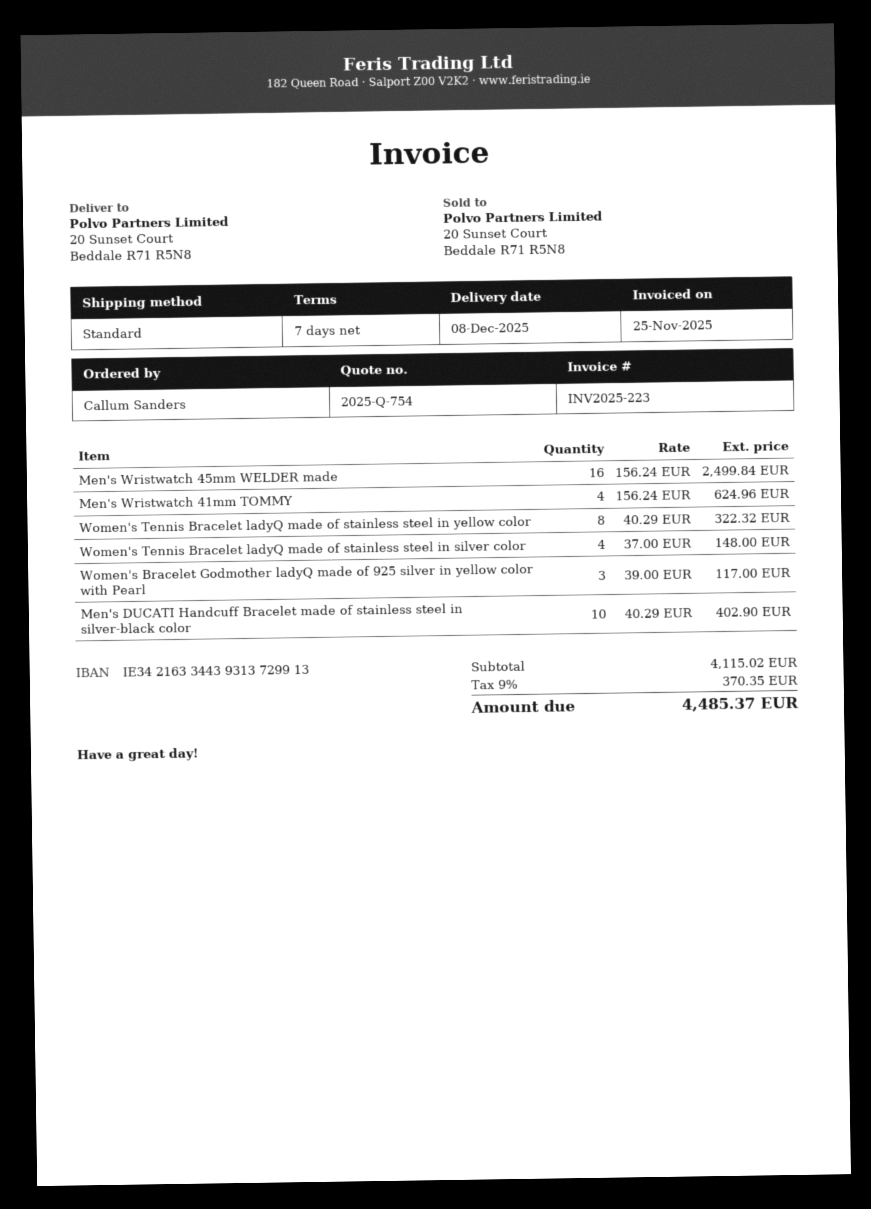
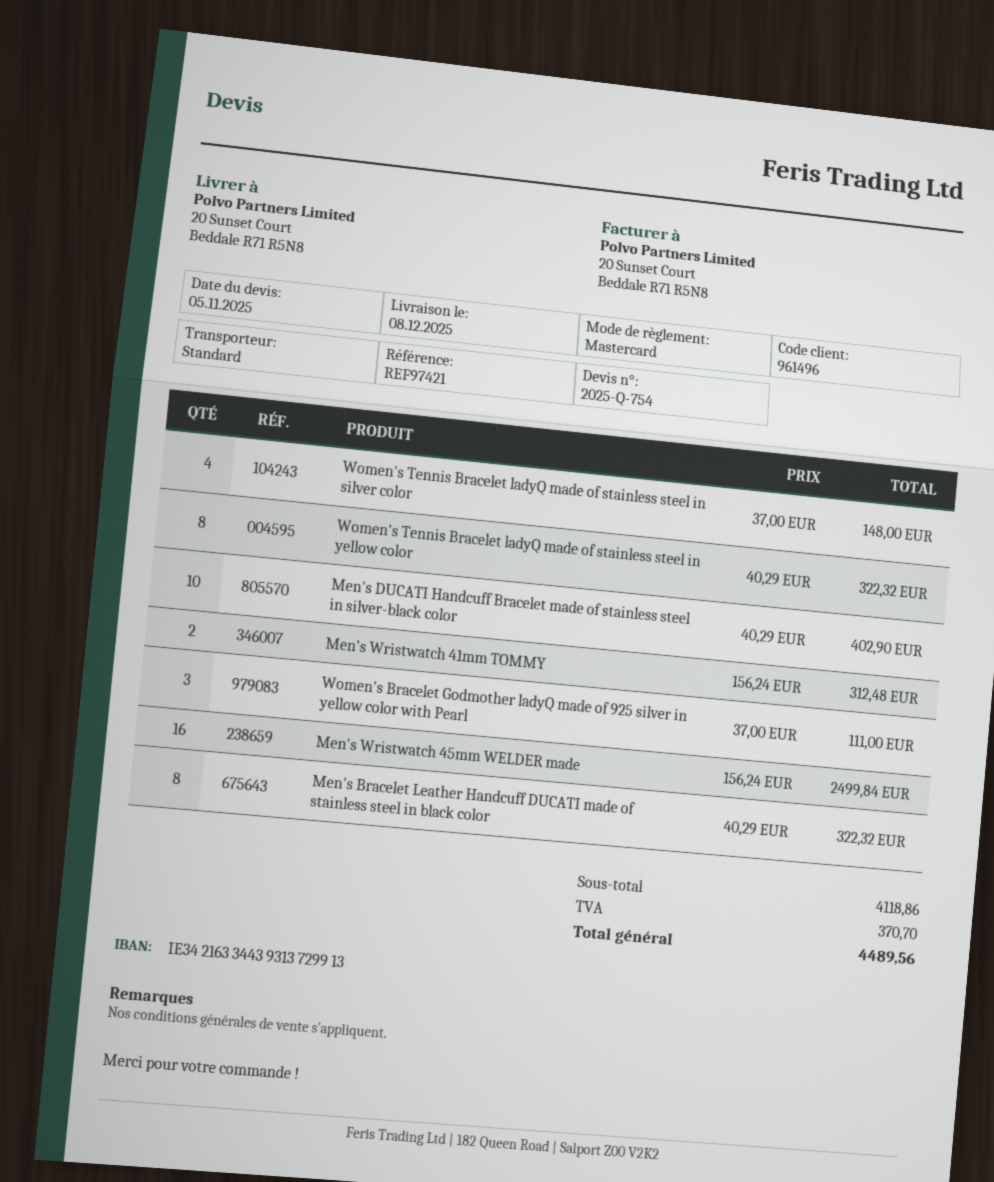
Men's Wristwatch 41mm TOMMY: 4 x 156.24 = 624.96 -> 2 x 156.24 = 312.48
Women's Bracelet Godmother ladyQ made of 925 silver in yellow color with Pearl: 3 x 39.00 = 117.00 -> 3 x 37.00 = 111.00
Men's Bracelet Leather Handcuff DUCATI made of stainless steel in black color: none -> 8 x 40.29 = 322.32
subtotal: 4115.02 -> 4118.86
tax: 370.35 -> 370.70
total: 4485.37 -> 4489.56

